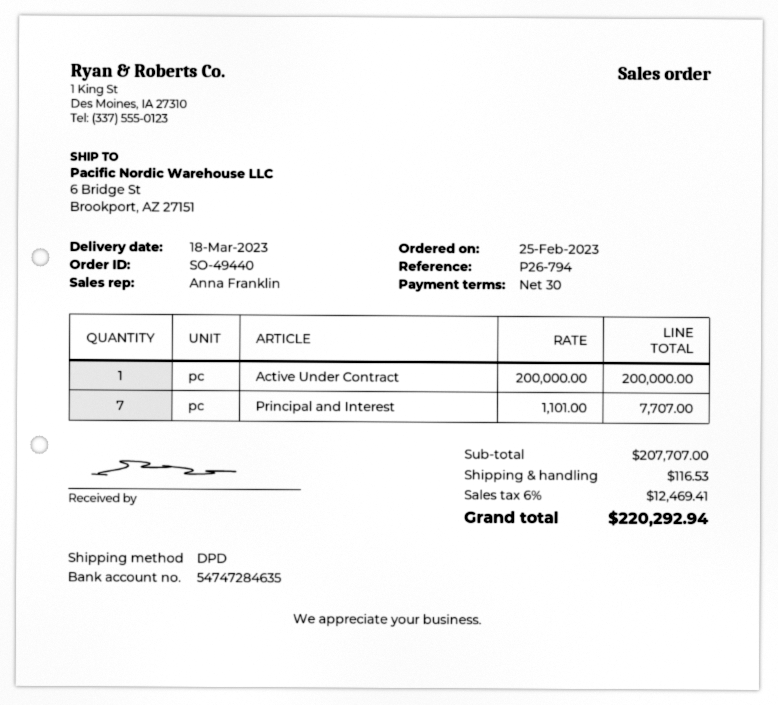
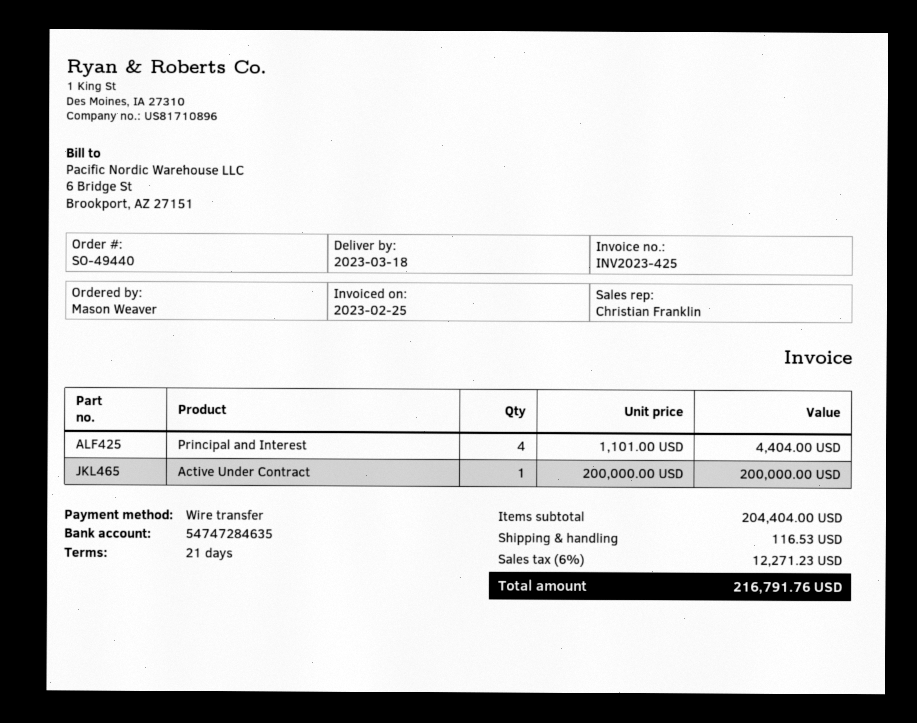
payment terms: 30 days -> 21 days
sales rep: Anna Franklin -> Christian Franklin
Principal and Interest: 7 x 1101.00 = 7707.00 -> 4 x 1101.00 = 4404.00
subtotal: 207707.00 -> 204404.00
tax: 6% = 12469.41 -> 6% = 12271.23
total: 220292.94 -> 216791.76

